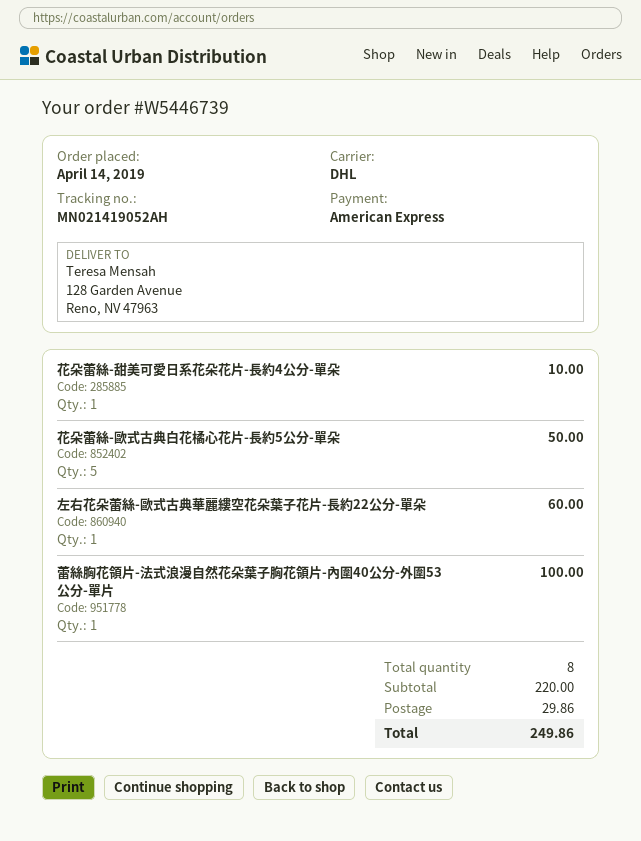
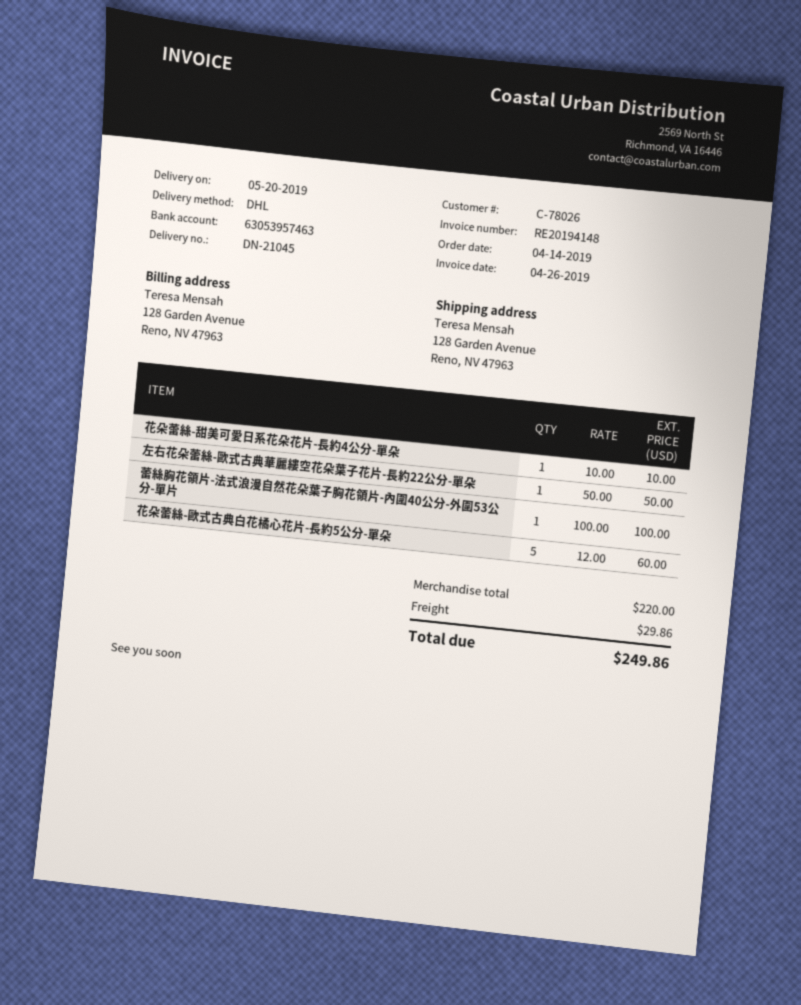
花朵蕾絲-歐式古典白花橘心花片-長約5公分-單朵: 5 for 50.00 -> 5 for 60.00
左右花朵蕾絲-歐式古典華麗縷空花朵葉子花片-長約22公分-單朵: 1 for 60.00 -> 1 for 50.00

